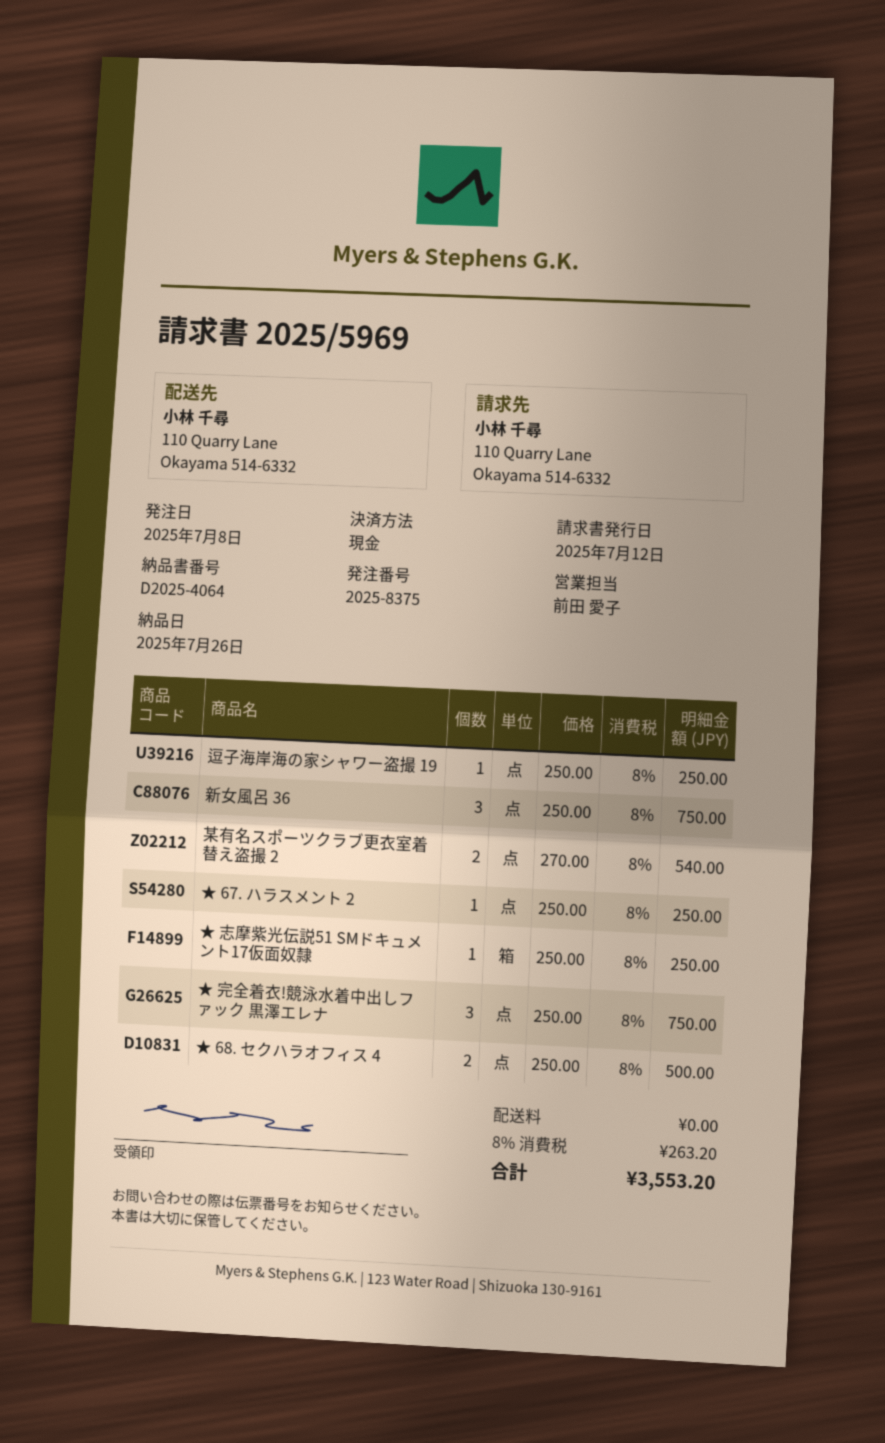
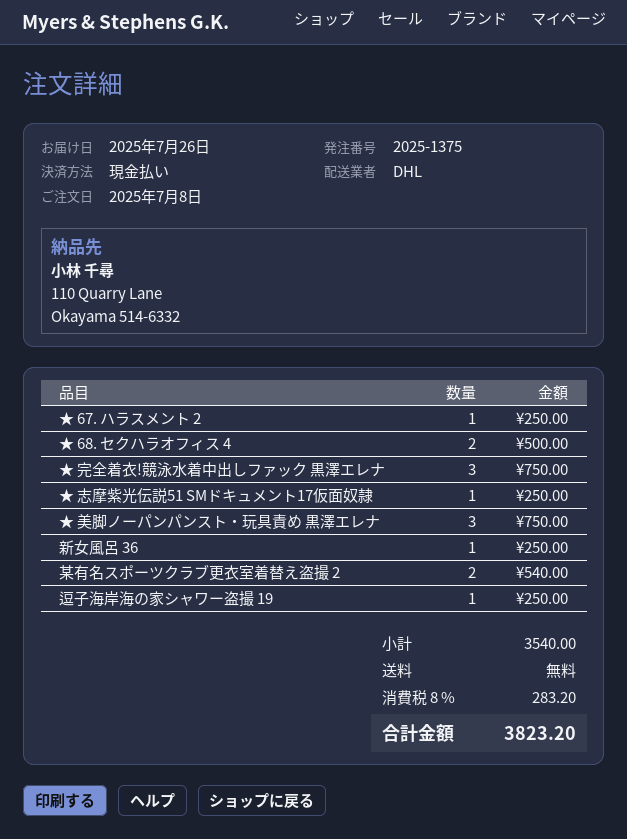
order number: 2025-8375 -> 2025-1375
新女風呂 36: 3 for 750.00 -> 1 for 250.00
★ 美脚ノーパンパンスト・玩具責め 黒澤エレナ: none -> 3 for 750.00
tax: 8% = 263.20 -> 8% = 283.20
total: 3553.20 -> 3823.20

